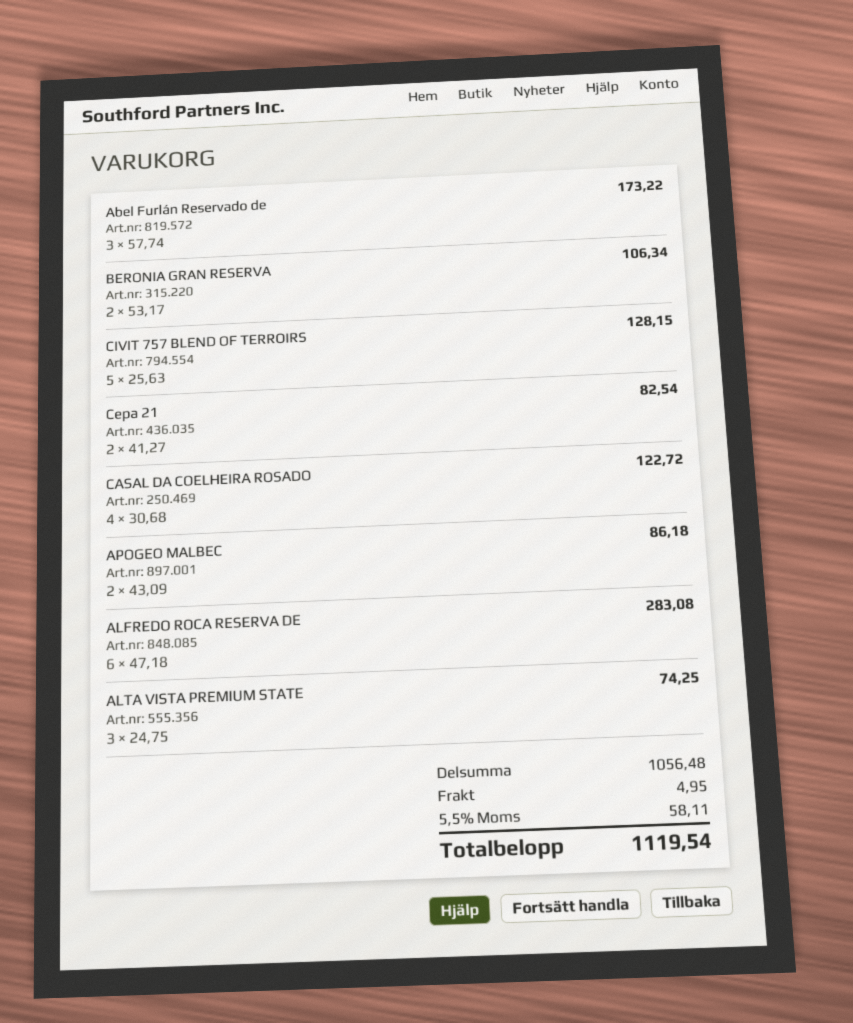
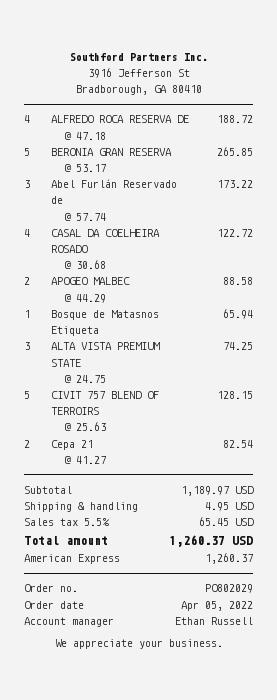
BERONIA GRAN RESERVA: 2 x 53.17 = 106.34 -> 5 x 53.17 = 265.85
APOGEO MALBEC: 2 x 43.09 = 86.18 -> 2 x 44.29 = 88.58
ALFREDO ROCA RESERVA DE: 6 x 47.18 = 283.08 -> 4 x 47.18 = 188.72
Bosque de Matasnos Etiqueta: none -> 1 x 65.94 = 65.94
subtotal: 1056.48 -> 1189.97
tax: 5.5% = 58.11 -> 5.5% = 65.45
total: 1119.54 -> 1260.37

